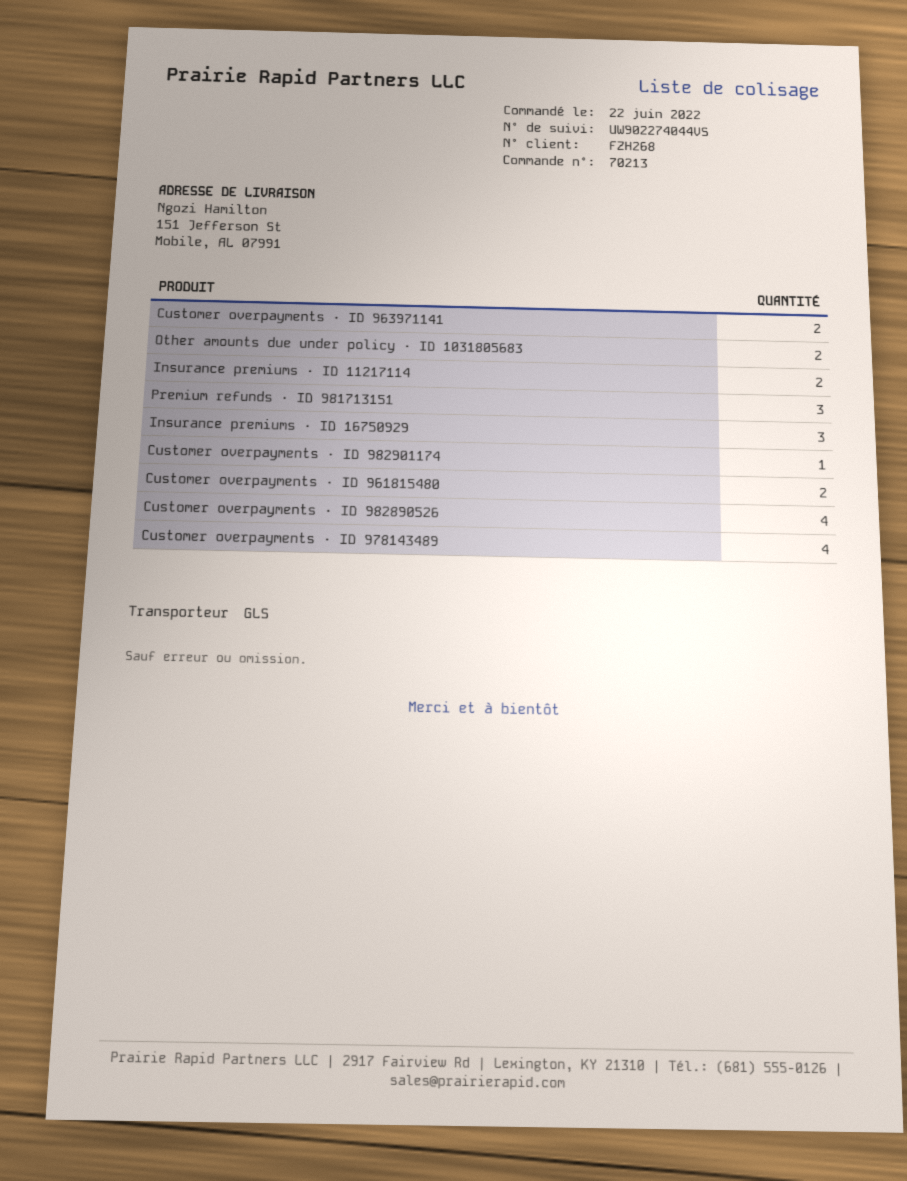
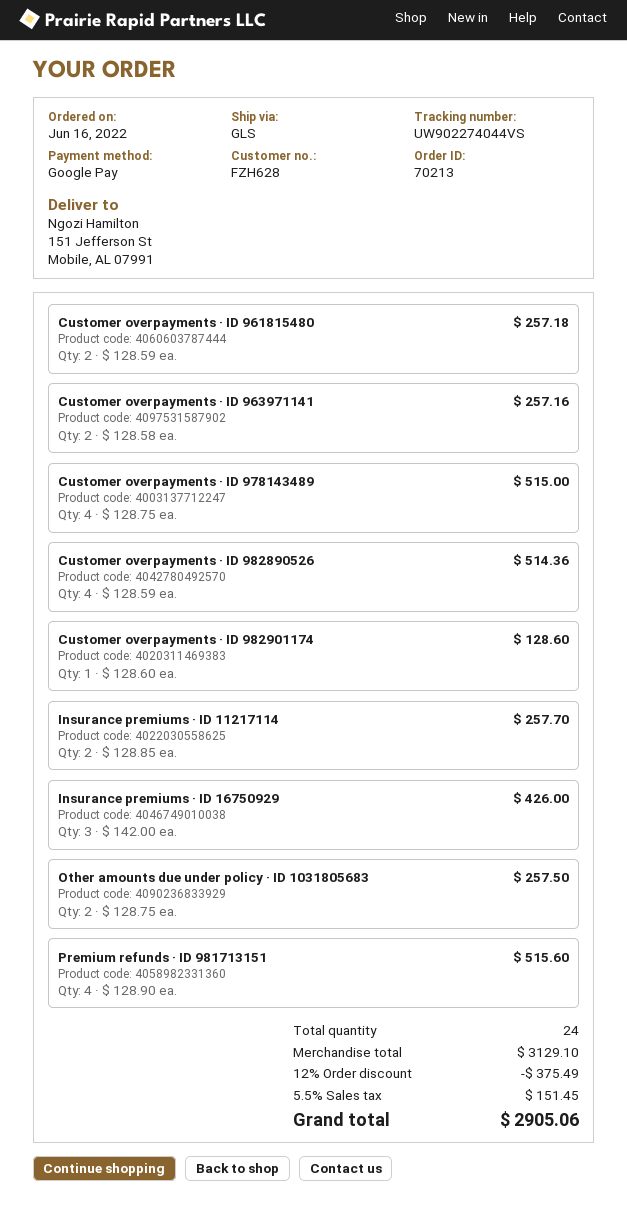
order date: 2022-06-22 -> 2022-06-16
customer number: FZH268 -> FZH628
Premium refunds · ID 981713151: 3 -> 4

